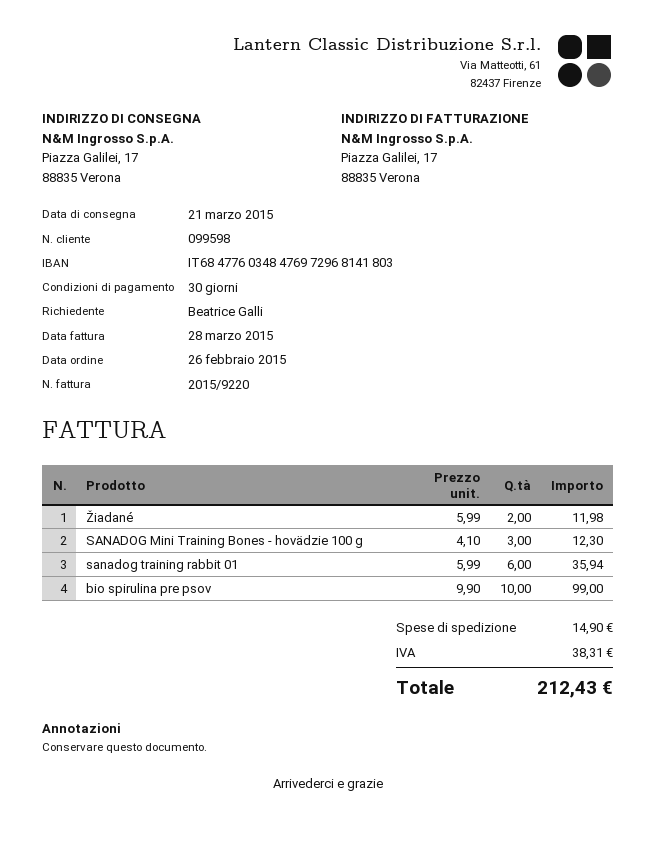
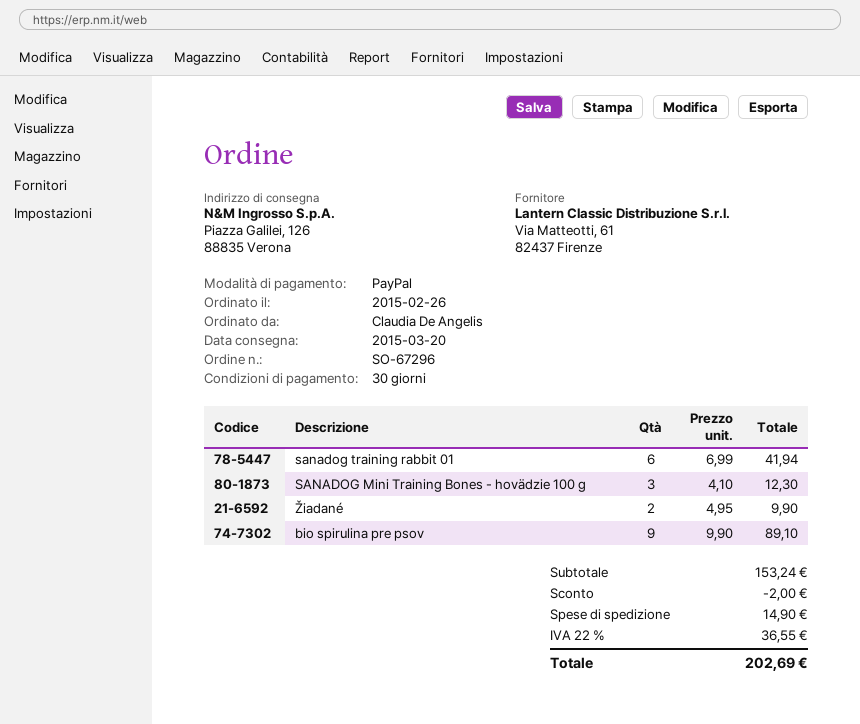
delivery date: 2015-03-21 -> 2015-03-20
ordered by: Beatrice Galli -> Claudia De Angelis
ship to: Piazza Galilei, 17, 88835 Verona -> Piazza Galilei, 126, 88835 Verona
Žiadané: 2 x 5.99 = 11.98 -> 2 x 4.95 = 9.90
sanadog training rabbit 01: 6 x 5.99 = 35.94 -> 6 x 6.99 = 41.94
bio spirulina pre psov: 10 x 9.90 = 99.00 -> 9 x 9.90 = 89.10
discount: none -> 2.00
tax: 38.31 -> 36.55
total: 212.43 -> 202.69

